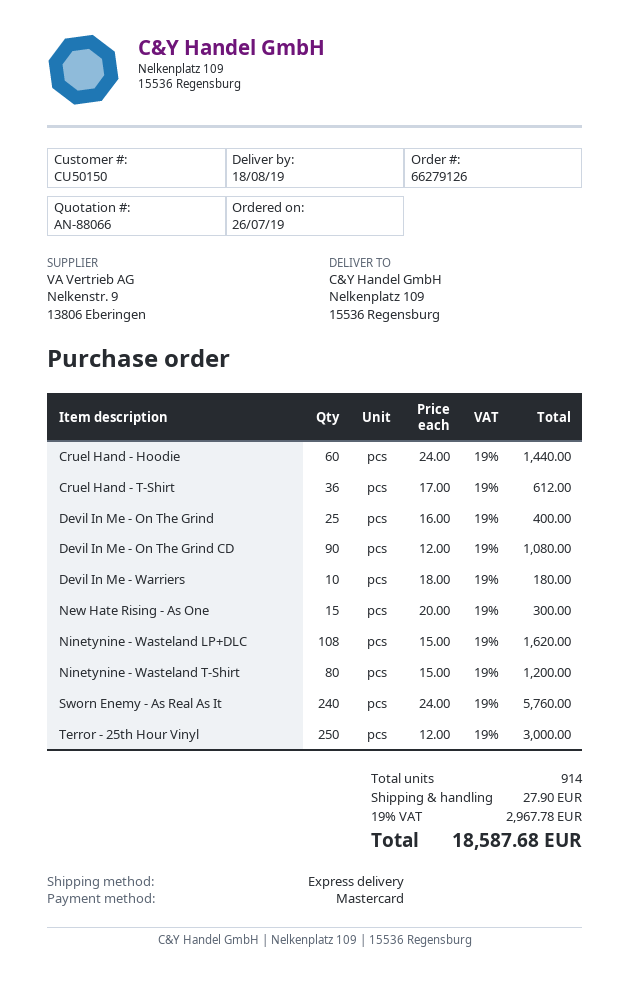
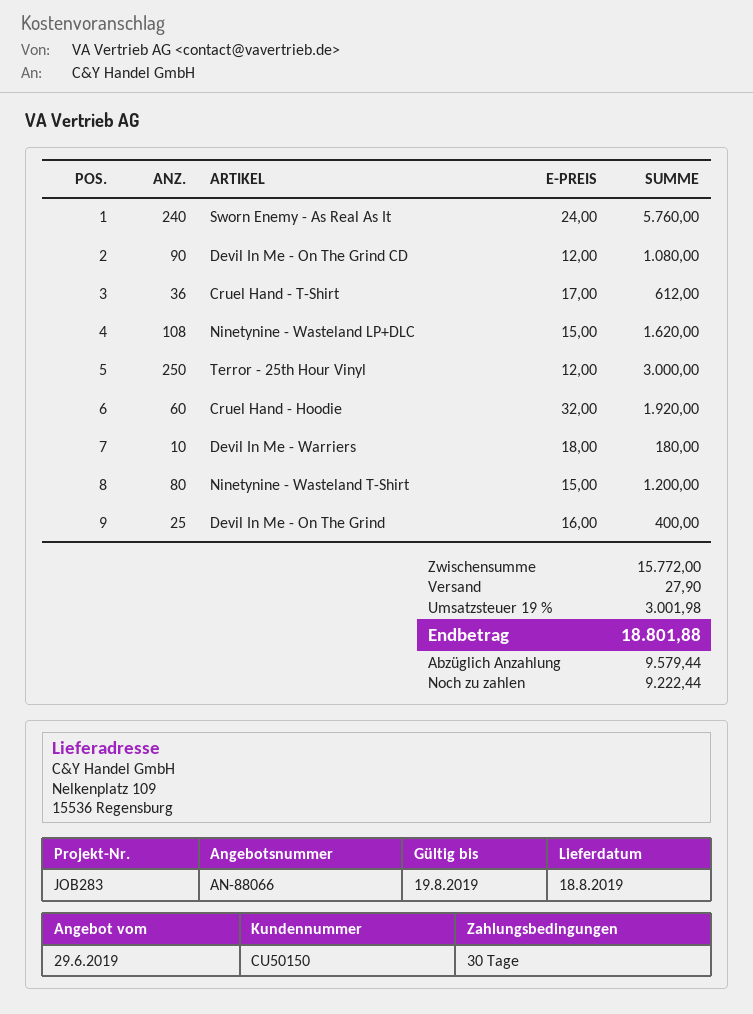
Cruel Hand - Hoodie: 60 x 24.00 = 1440.00 -> 60 x 32.00 = 1920.00
New Hate Rising - As One: 15 x 20.00 = 300.00 -> none
tax: 19% = 2967.78 -> 19% = 3001.98
total: 18587.68 -> 18801.88

